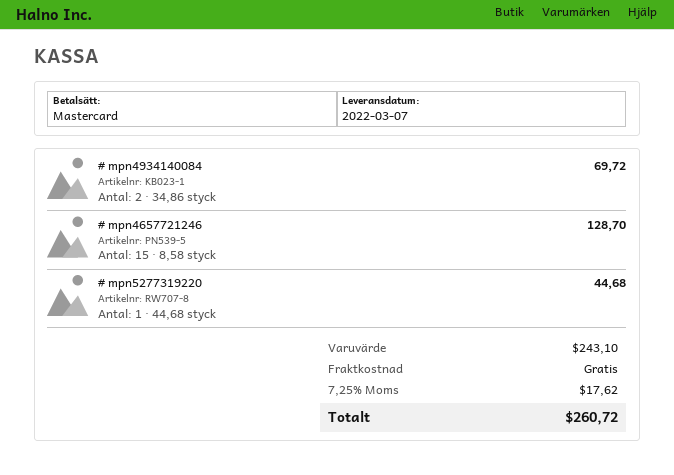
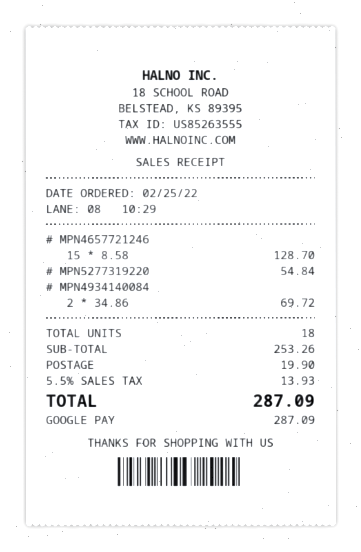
payment method: Mastercard -> Google Pay
# mpn5277319220: 1 x 44.68 = 44.68 -> 1 x 54.84 = 54.84
subtotal: 243.10 -> 253.26
shipping: 0.00 -> 19.90
tax: 7.25% = 17.62 -> 5.5% = 13.93
total: 260.72 -> 287.09

